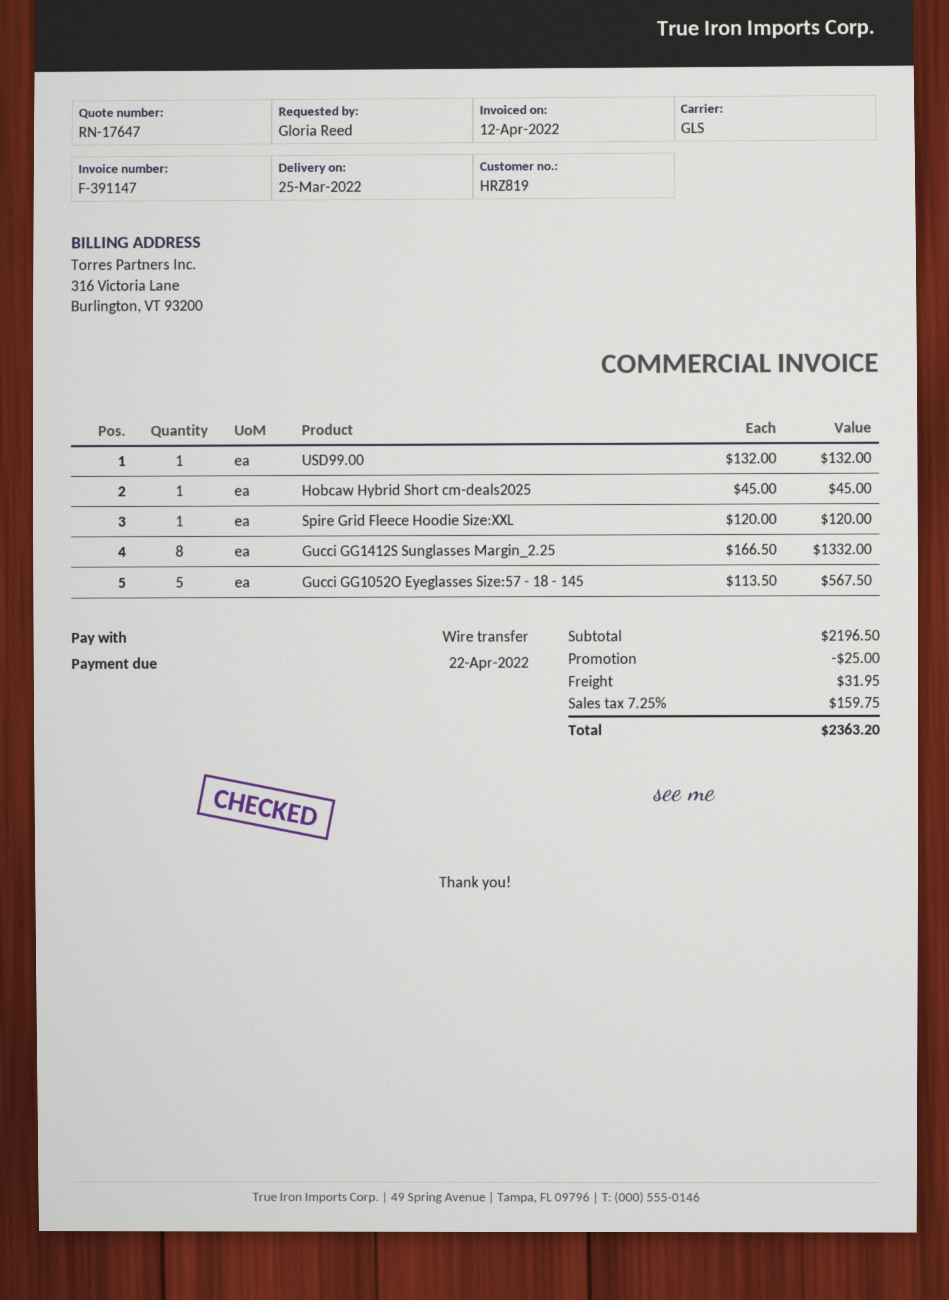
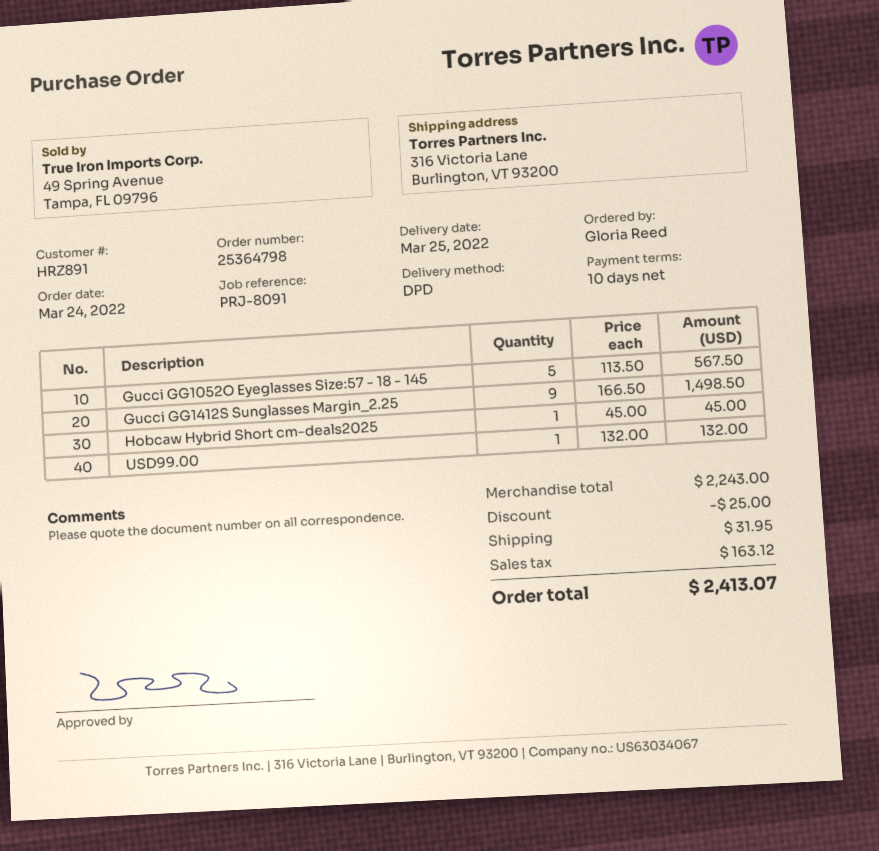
customer number: HRZ819 -> HRZ891
shipping method: GLS -> DPD
Spire Grid Fleece Hoodie Size:XXL: 1 x 120.00 = 120.00 -> none
Gucci GG1412S Sunglasses Margin_2.25: 8 x 166.50 = 1332.00 -> 9 x 166.50 = 1498.50
subtotal: 2196.50 -> 2243.00
tax: 159.75 -> 163.12
total: 2363.20 -> 2413.07

